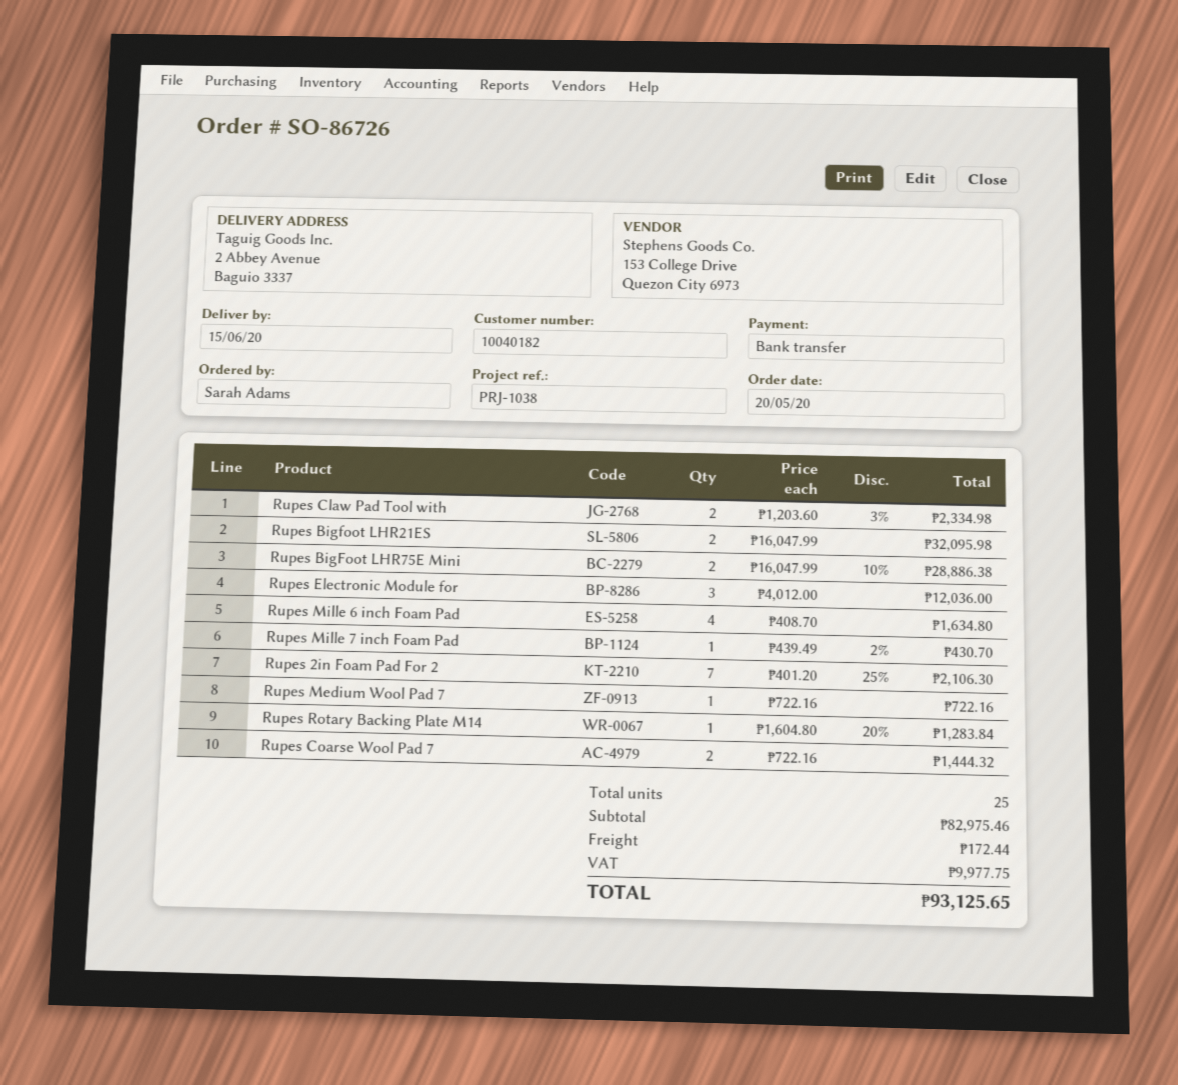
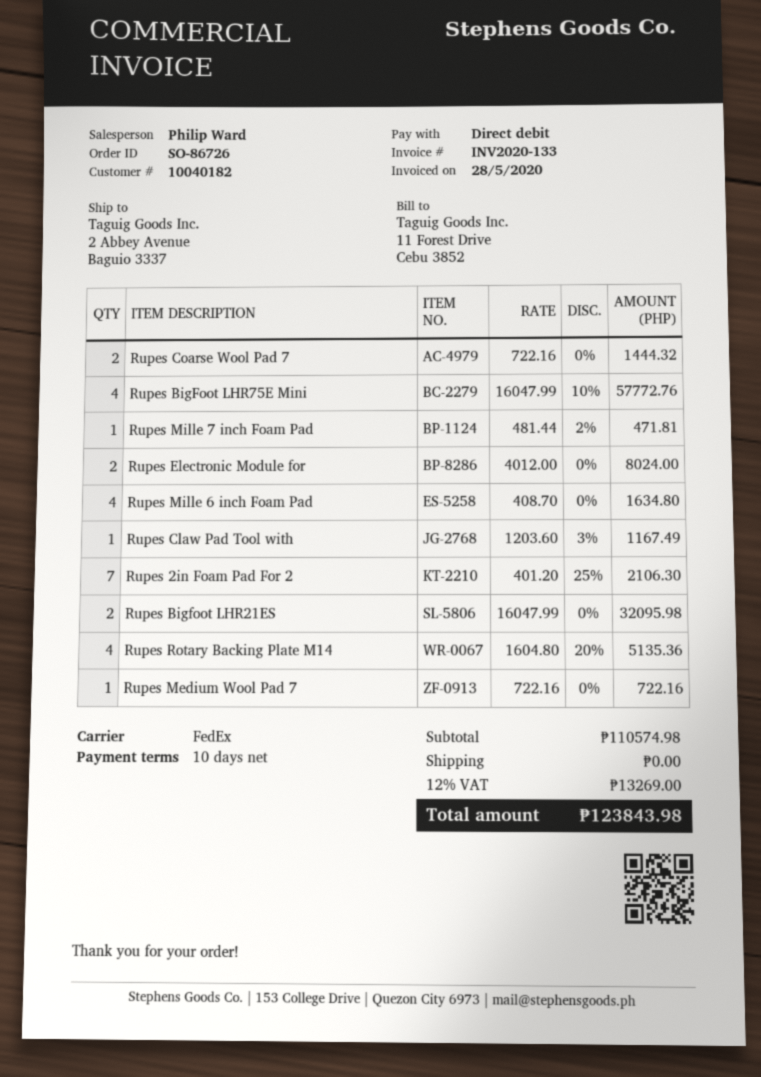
payment method: bank transfer -> direct debit
Rupes Claw Pad Tool with: 2 x 1203.60 - 3% = 2334.98 -> 1 x 1203.60 - 3% = 1167.49
Rupes BigFoot LHR75E Mini: 2 x 16047.99 - 10% = 28886.38 -> 4 x 16047.99 - 10% = 57772.76
Rupes Electronic Module for: 3 x 4012.00 = 12036.00 -> 2 x 4012.00 = 8024.00
Rupes Mille 7 inch Foam Pad: 1 x 439.49 - 2% = 430.70 -> 1 x 481.44 - 2% = 471.81
Rupes Rotary Backing Plate M14: 1 x 1604.80 - 20% = 1283.84 -> 4 x 1604.80 - 20% = 5135.36
subtotal: 82975.46 -> 110574.98
shipping: 172.44 -> 0.00
tax: 9977.75 -> 13269.00
total: 93125.65 -> 123843.98

